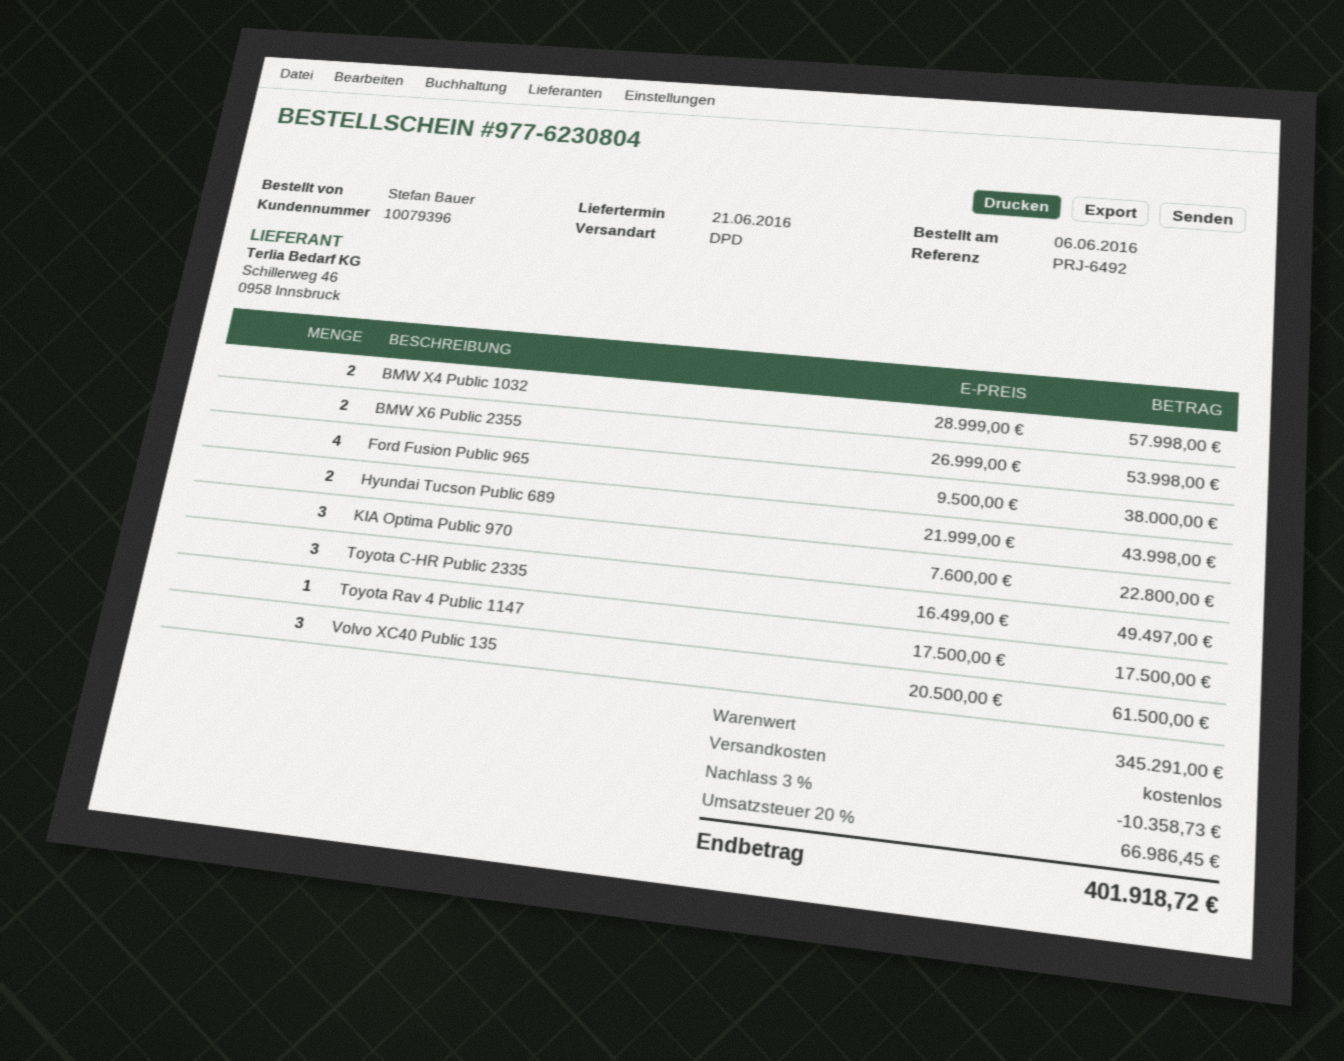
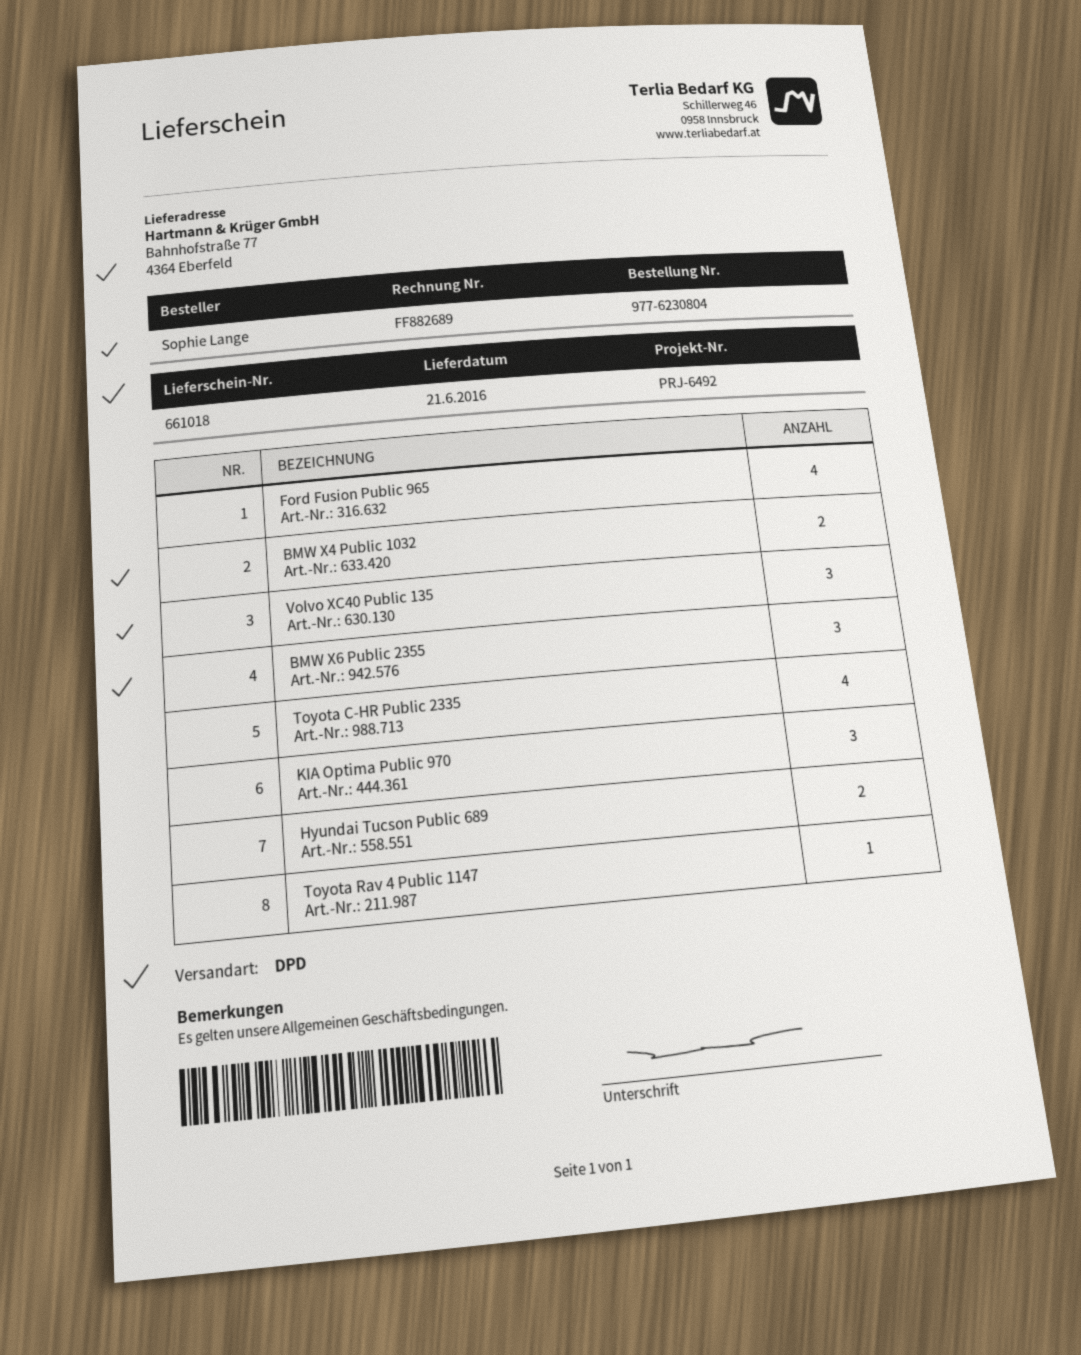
ordered by: Stefan Bauer -> Sophie Lange
BMW X6 Public 2355: 2 -> 3
Toyota C-HR Public 2335: 3 -> 4

